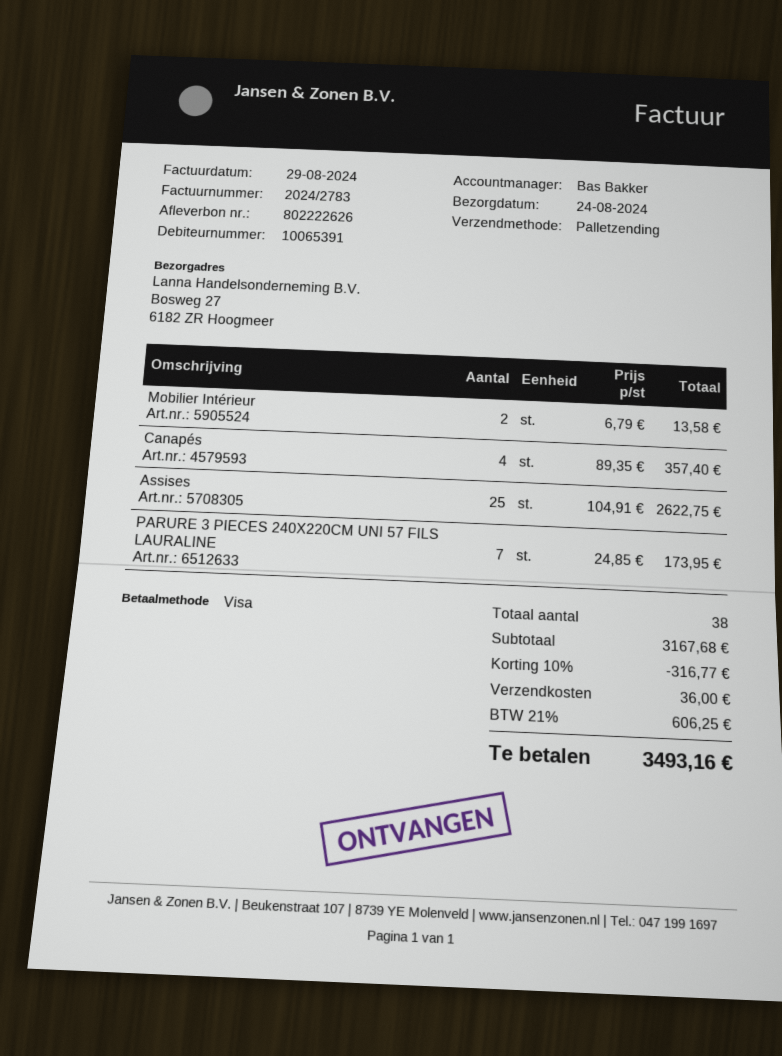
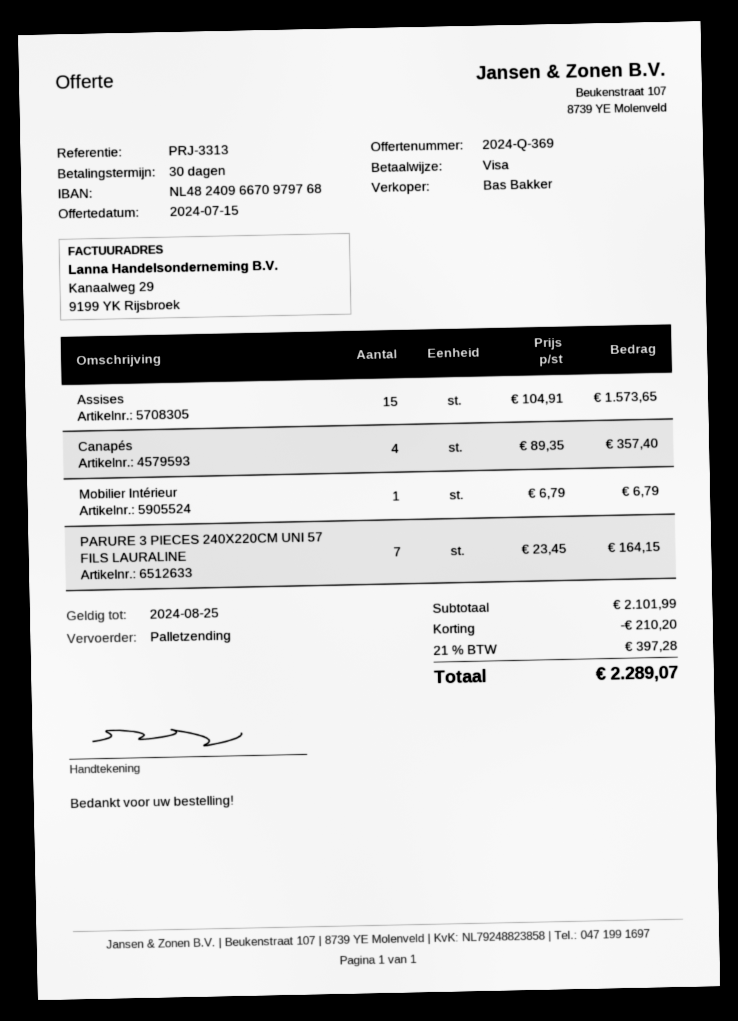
Mobilier Intérieur: 2 x 6.79 = 13.58 -> 1 x 6.79 = 6.79
Assises: 25 x 104.91 = 2622.75 -> 15 x 104.91 = 1573.65
PARURE 3 PIECES 240X220CM UNI 57 FILS LAURALINE: 7 x 24.85 = 173.95 -> 7 x 23.45 = 164.15
subtotal: 3167.68 -> 2101.99
discount: 316.77 -> 210.20
shipping: 36.00 -> none
tax: 21% = 606.25 -> 21% = 397.28
total: 3493.16 -> 2289.07

